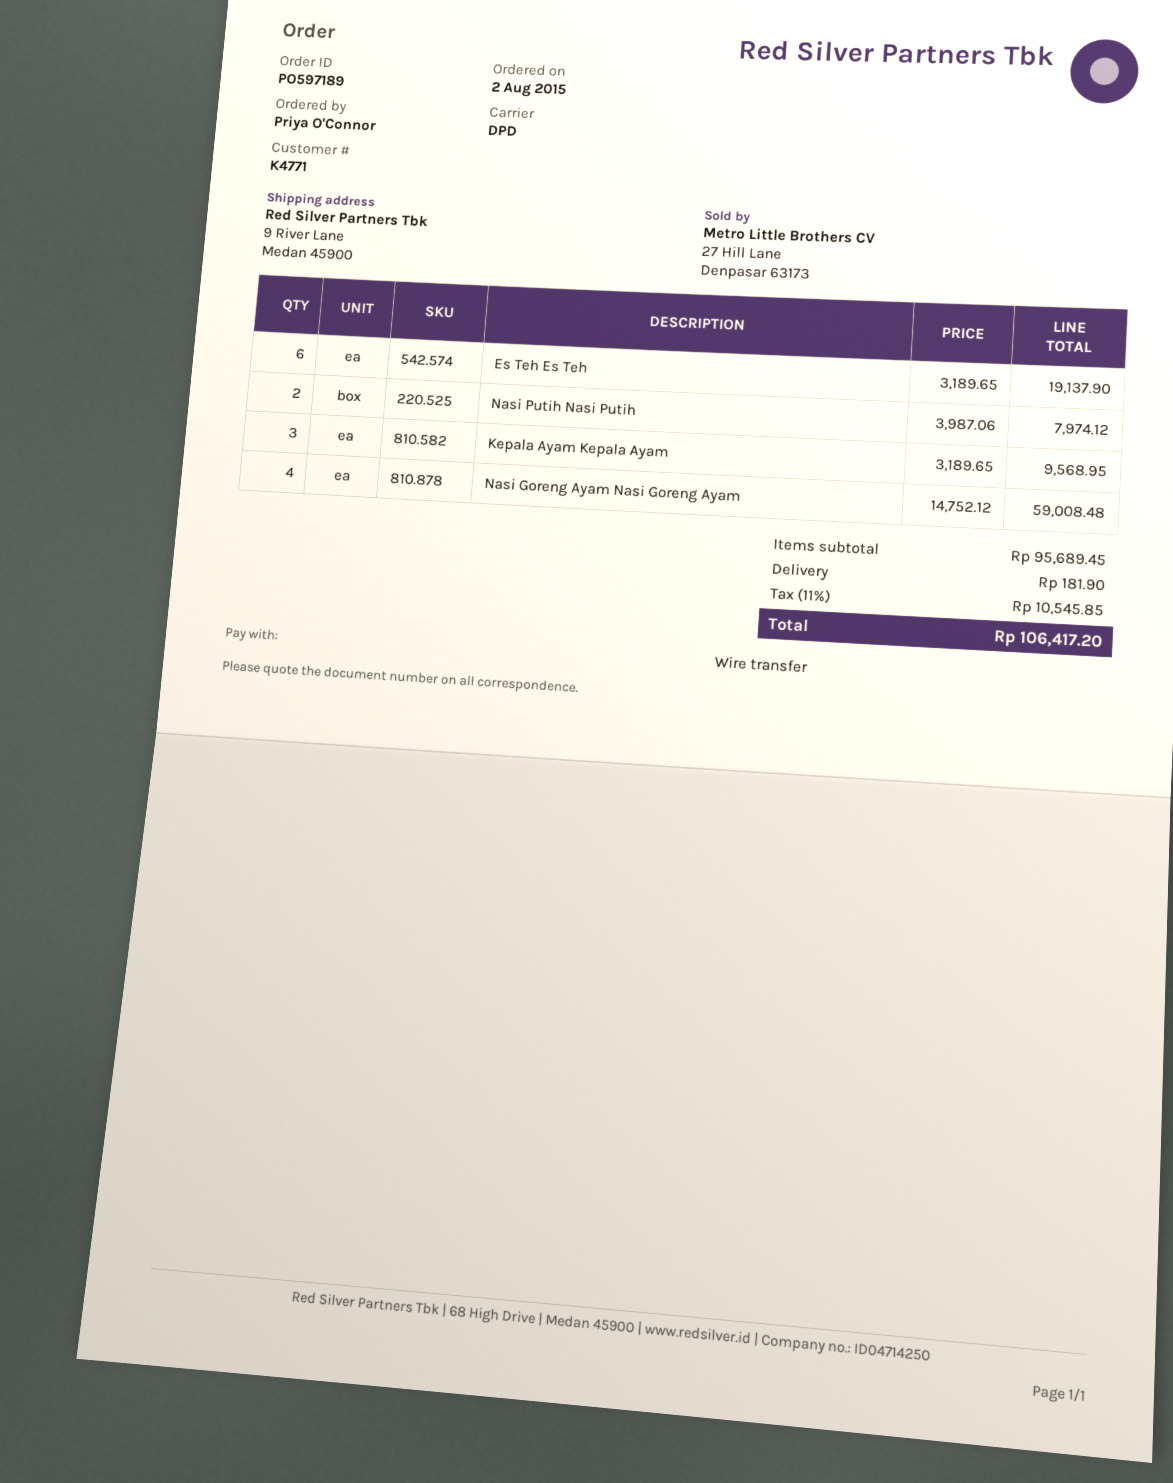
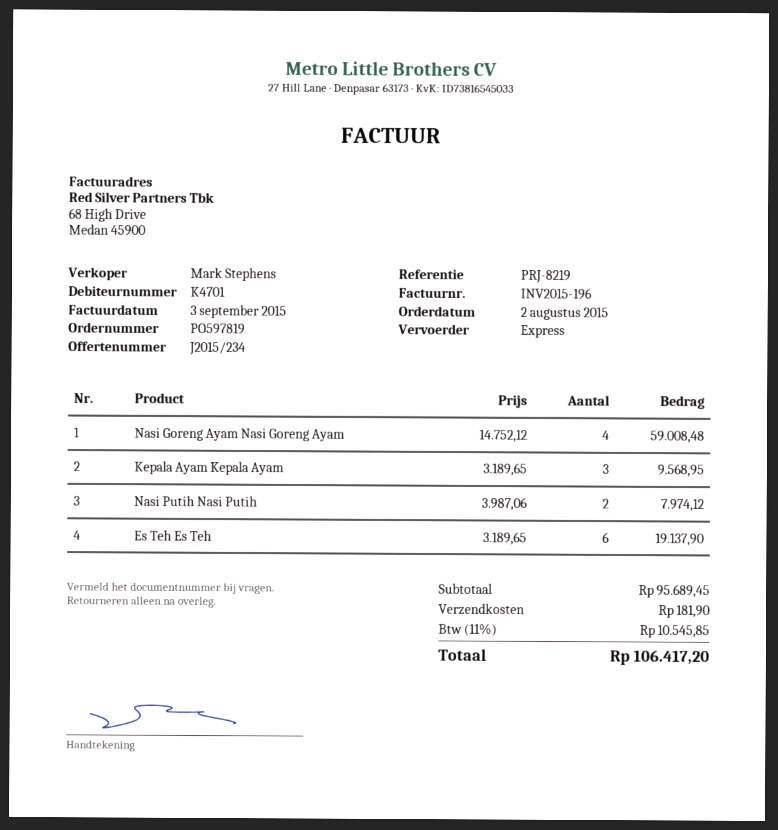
order number: PO597189 -> PO597819
customer number: K4771 -> K4701
shipping method: DPD -> express

